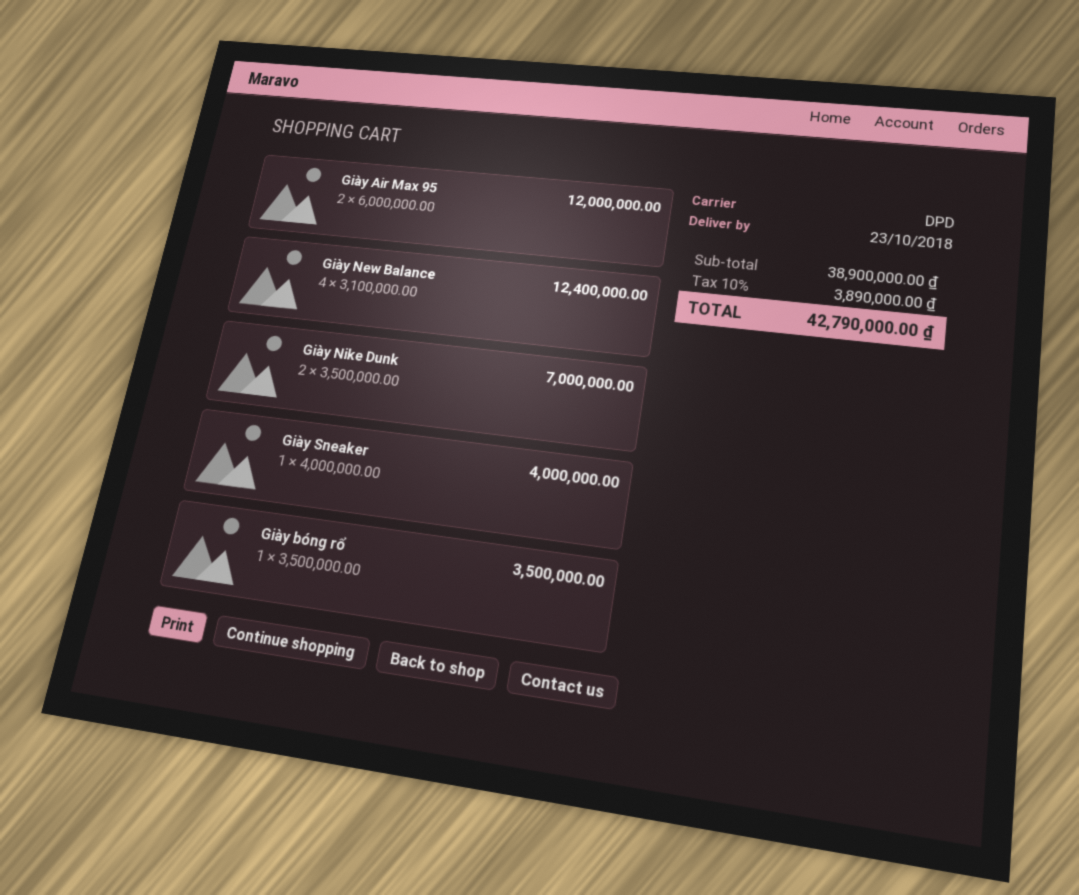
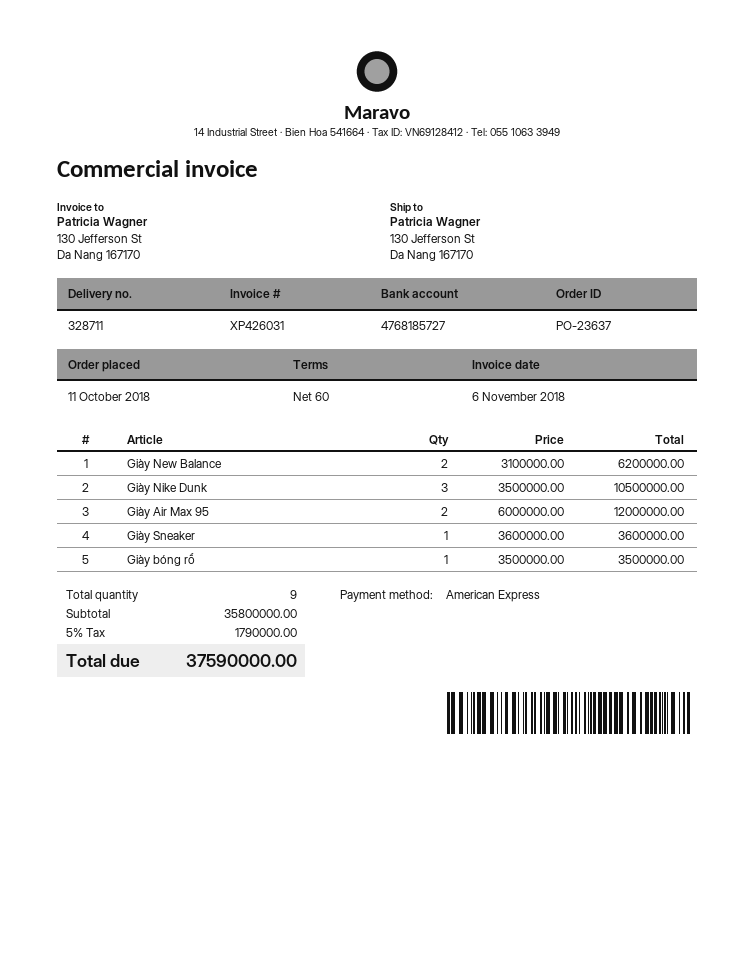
Giày New Balance: 4 x 3100000.00 = 12400000.00 -> 2 x 3100000.00 = 6200000.00
Giày Nike Dunk: 2 x 3500000.00 = 7000000.00 -> 3 x 3500000.00 = 10500000.00
Giày Sneaker: 1 x 4000000.00 = 4000000.00 -> 1 x 3600000.00 = 3600000.00
subtotal: 38900000.00 -> 35800000.00
tax: 10% = 3890000.00 -> 5% = 1790000.00
total: 42790000.00 -> 37590000.00

